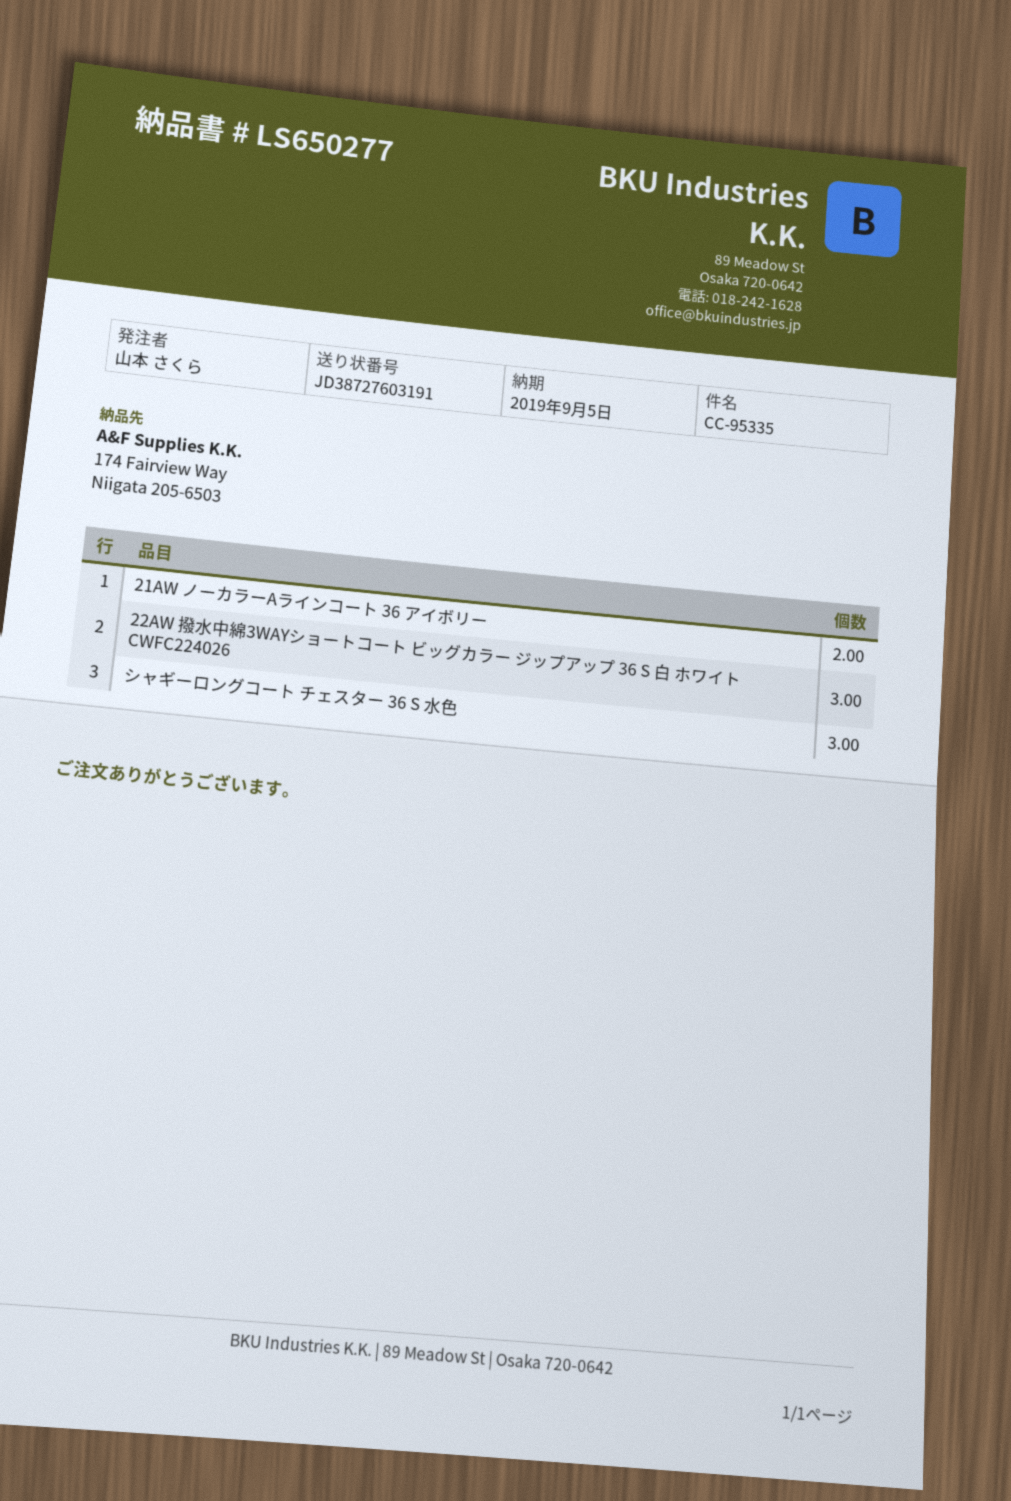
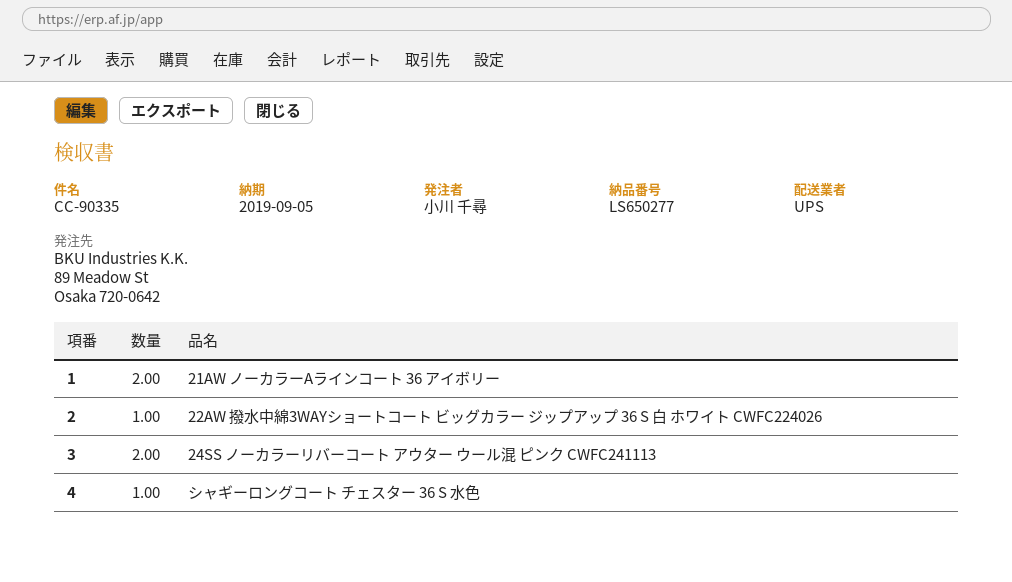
reference: CC-95335 -> CC-90335
ordered by: 山本 さくら -> 小川 千尋
22AW 撥水中綿3WAYショートコート ビッグカラー ジップアップ 36 S 白 ホワイト CWFC224026: 3 -> 1
シャギーロングコート チェスター 36 S 水色: 3 -> 1
24SS ノーカラーリバーコート アウター ウール混 ピンク CWFC241113: none -> 2

